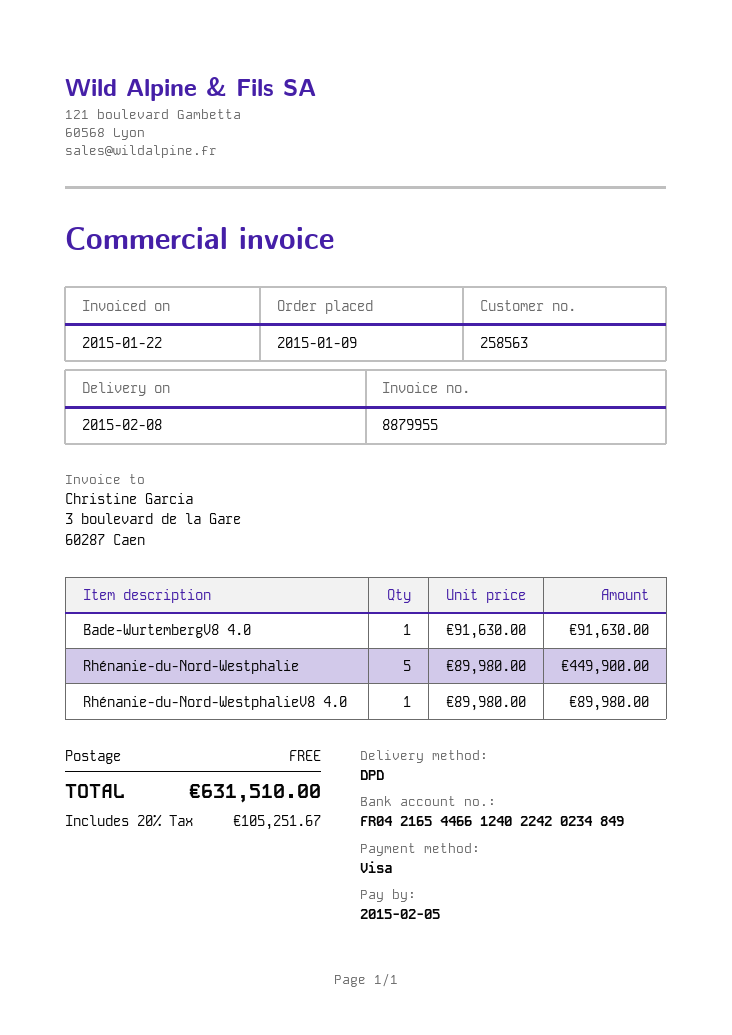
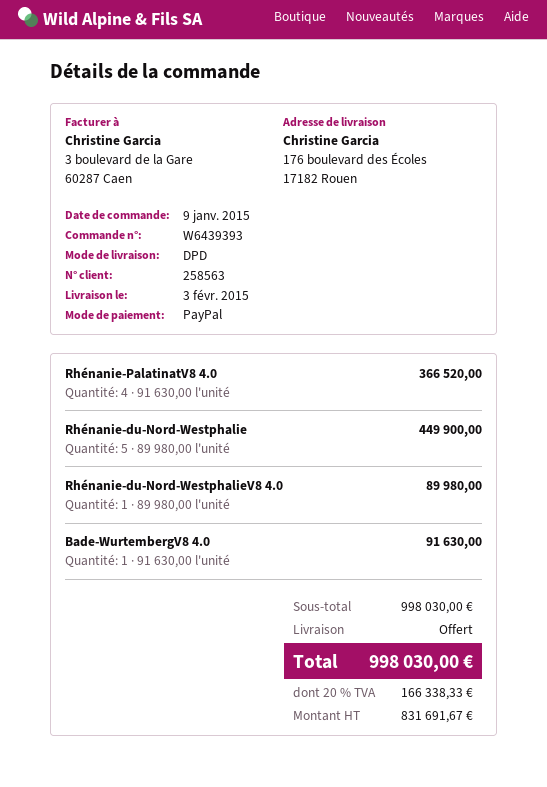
delivery date: 2015-02-08 -> 2015-02-03
payment method: Visa -> PayPal
Rhénanie-PalatinatV8 4.0: none -> 4 x 91630.00 = 366520.00
tax: 20% = 105251.67 -> 20% = 166338.33
total: 631510.00 -> 998030.00

